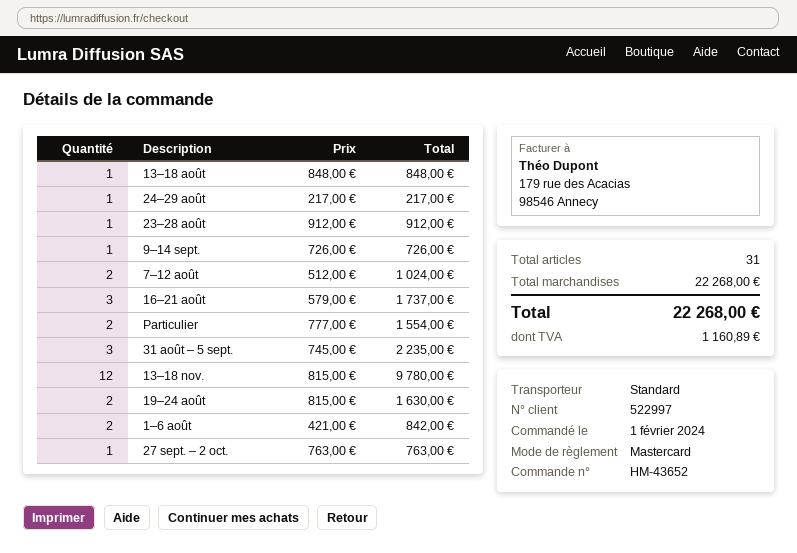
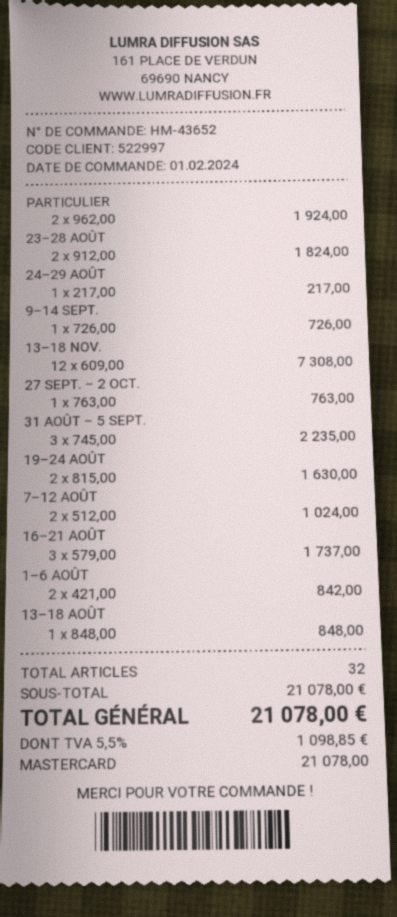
23–28 août: 1 x 912.00 = 912.00 -> 2 x 912.00 = 1824.00
Particulier: 2 x 777.00 = 1554.00 -> 2 x 962.00 = 1924.00
13–18 nov.: 12 x 815.00 = 9780.00 -> 12 x 609.00 = 7308.00
total quantity: 31 -> 32
subtotal: 22268.00 -> 21078.00
tax: 1160.89 -> 1098.85
total: 22268.00 -> 21078.00

